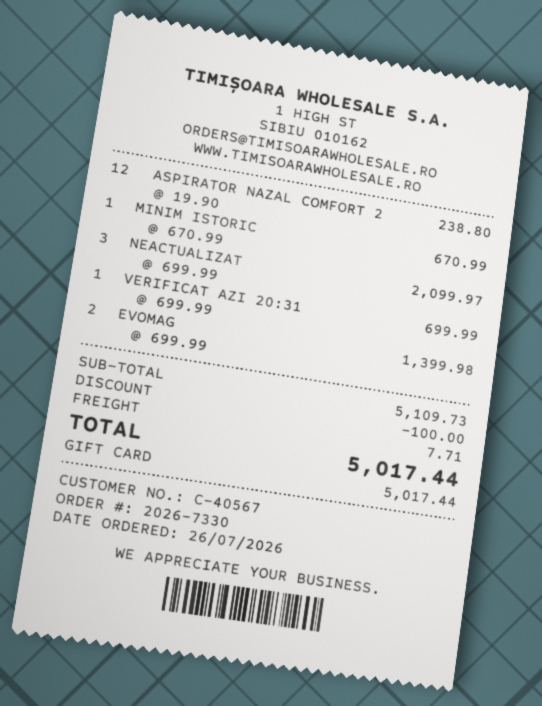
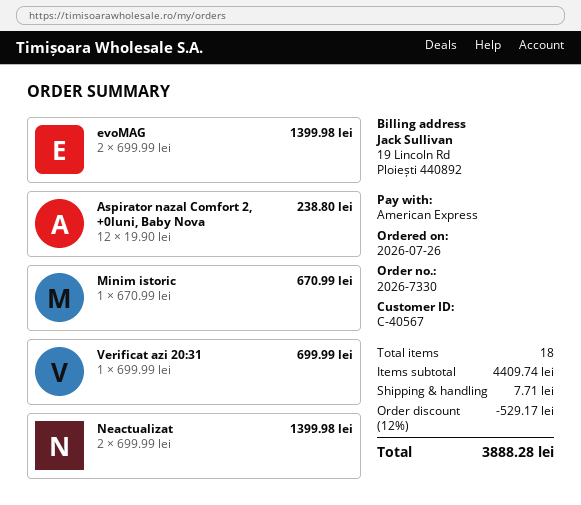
payment method: gift card -> American Express
NEACTUALIZAT: 3 x 699.99 = 2099.97 -> 2 x 699.99 = 1399.98
subtotal: 5109.73 -> 4409.74
discount: 100.00 -> 529.17
total: 5017.44 -> 3888.28

